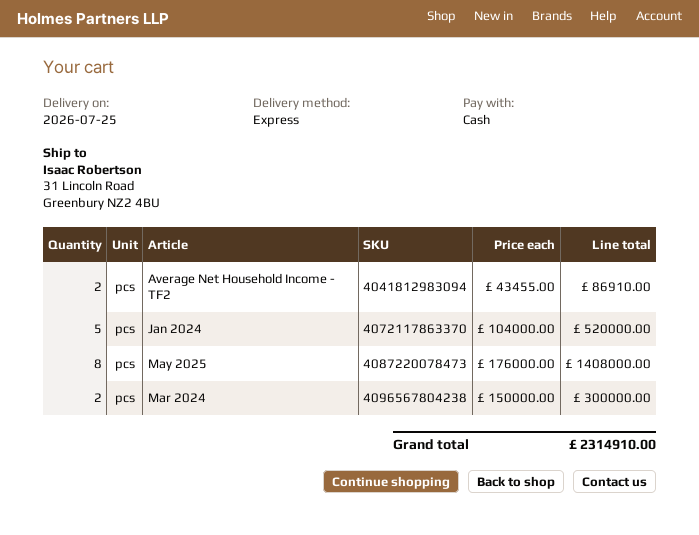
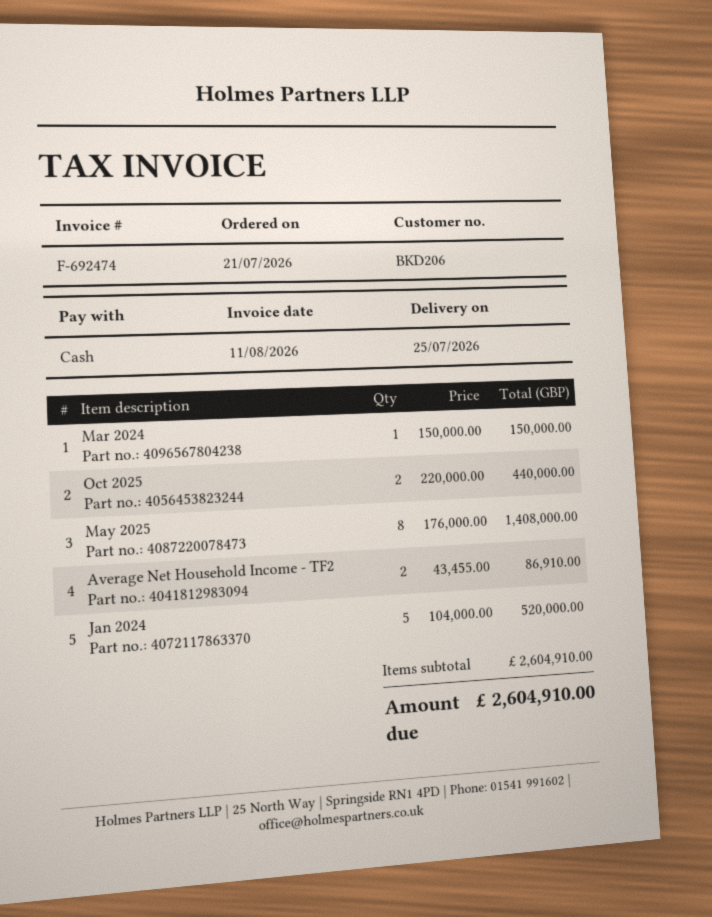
Mar 2024: 2 x 150000.00 = 300000.00 -> 1 x 150000.00 = 150000.00
Oct 2025: none -> 2 x 220000.00 = 440000.00
total: 2314910.00 -> 2604910.00

